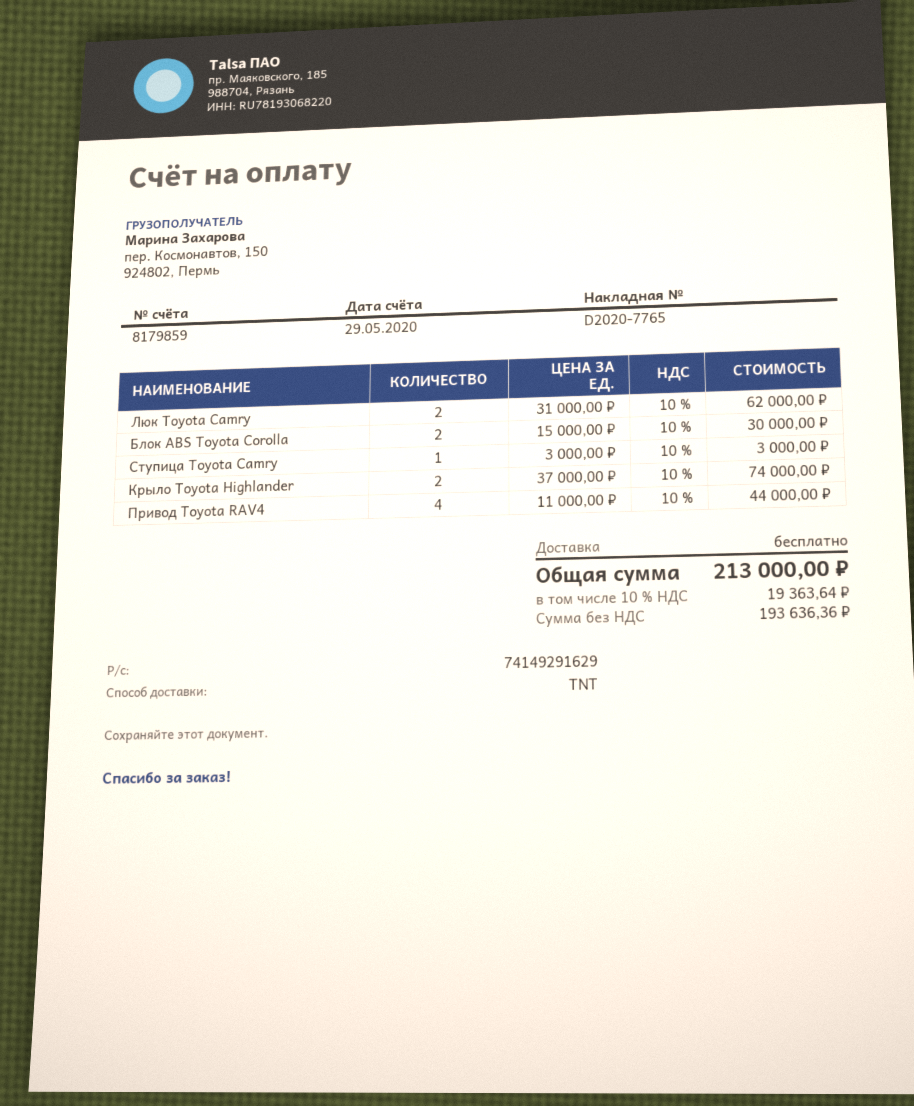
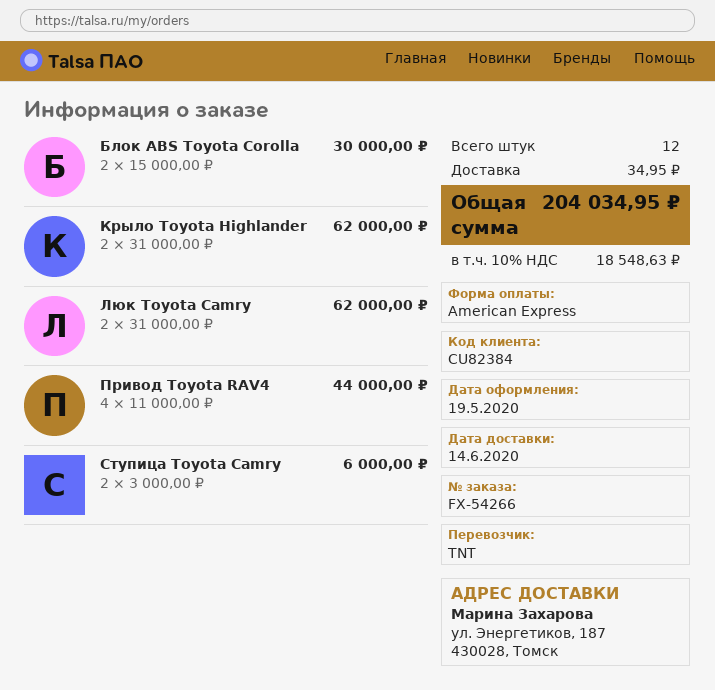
ship to: пер. Космонавтов, 150, 924802, Пермь -> ул. Энергетиков, 187, 430028, Томск
Ступица Toyota Camry: 1 x 3000.00 = 3000.00 -> 2 x 3000.00 = 6000.00
Крыло Toyota Highlander: 2 x 37000.00 = 74000.00 -> 2 x 31000.00 = 62000.00
shipping: 0.00 -> 34.95
tax: 10% = 19363.64 -> 10% = 18548.63
total: 213000.00 -> 204034.95

